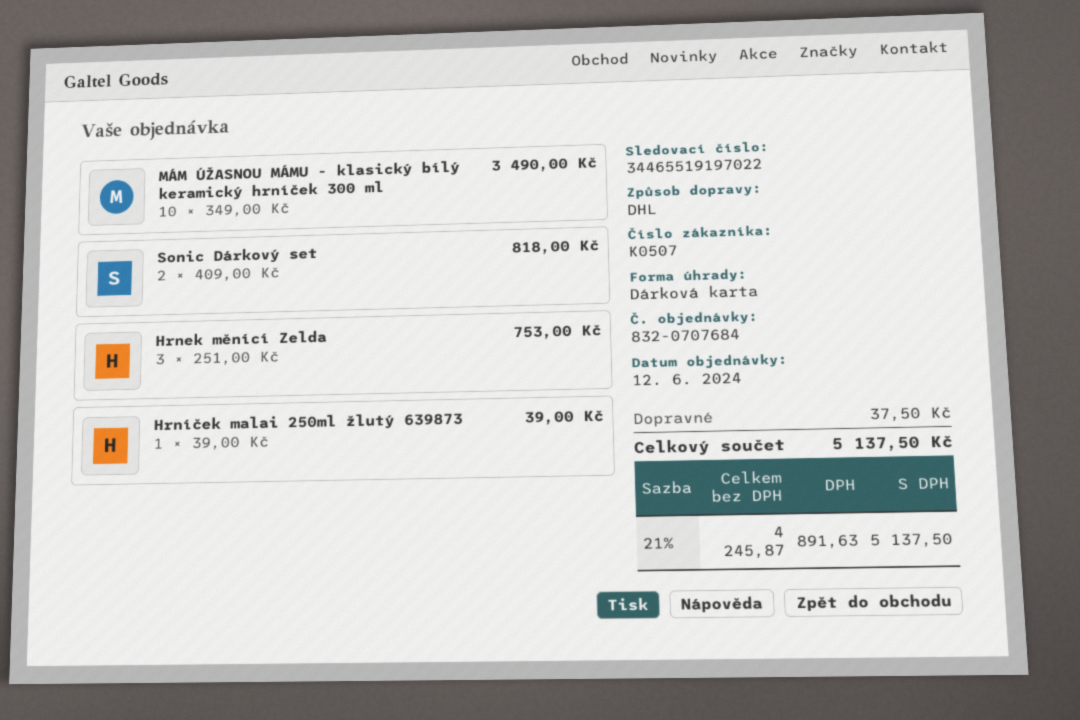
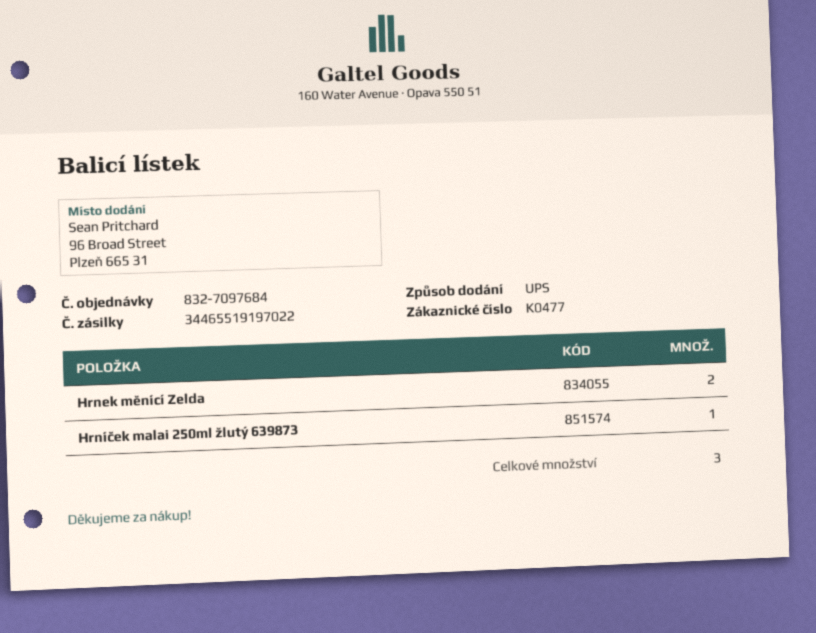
order number: 832-0707684 -> 832-7097684
customer number: K0507 -> K0477
shipping method: DHL -> UPS
MÁM ÚŽASNOU MÁMU - klasický bílý keramický hrníček 300 ml: 10 -> none
Sonic Dárkový set: 2 -> none
Hrnek měnící Zelda: 3 -> 2

